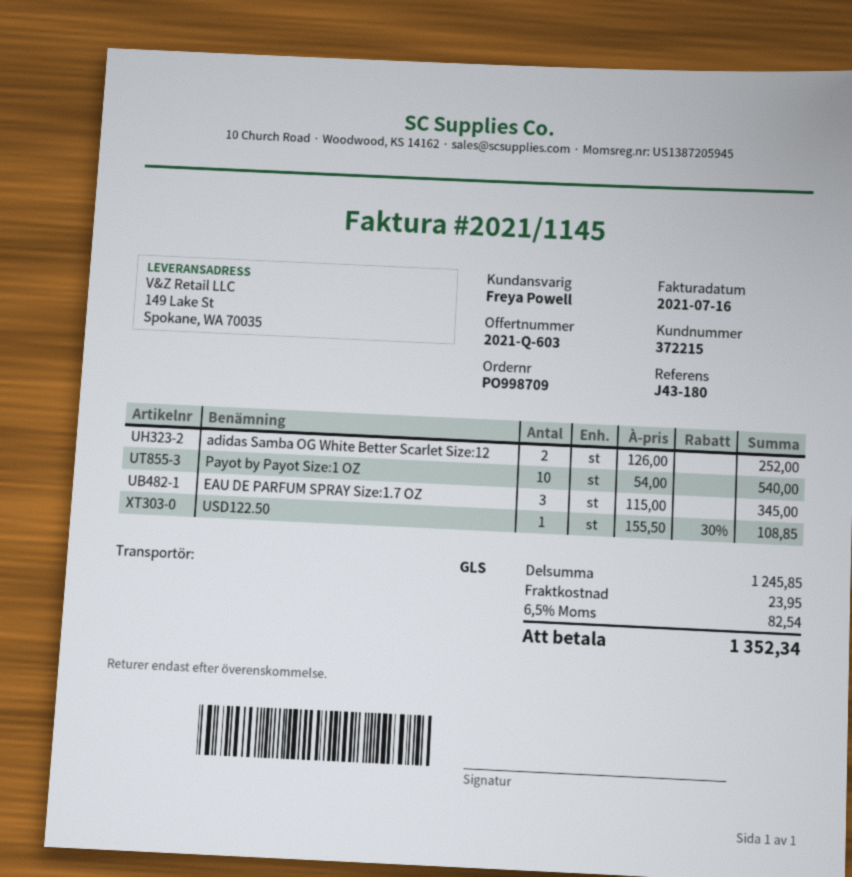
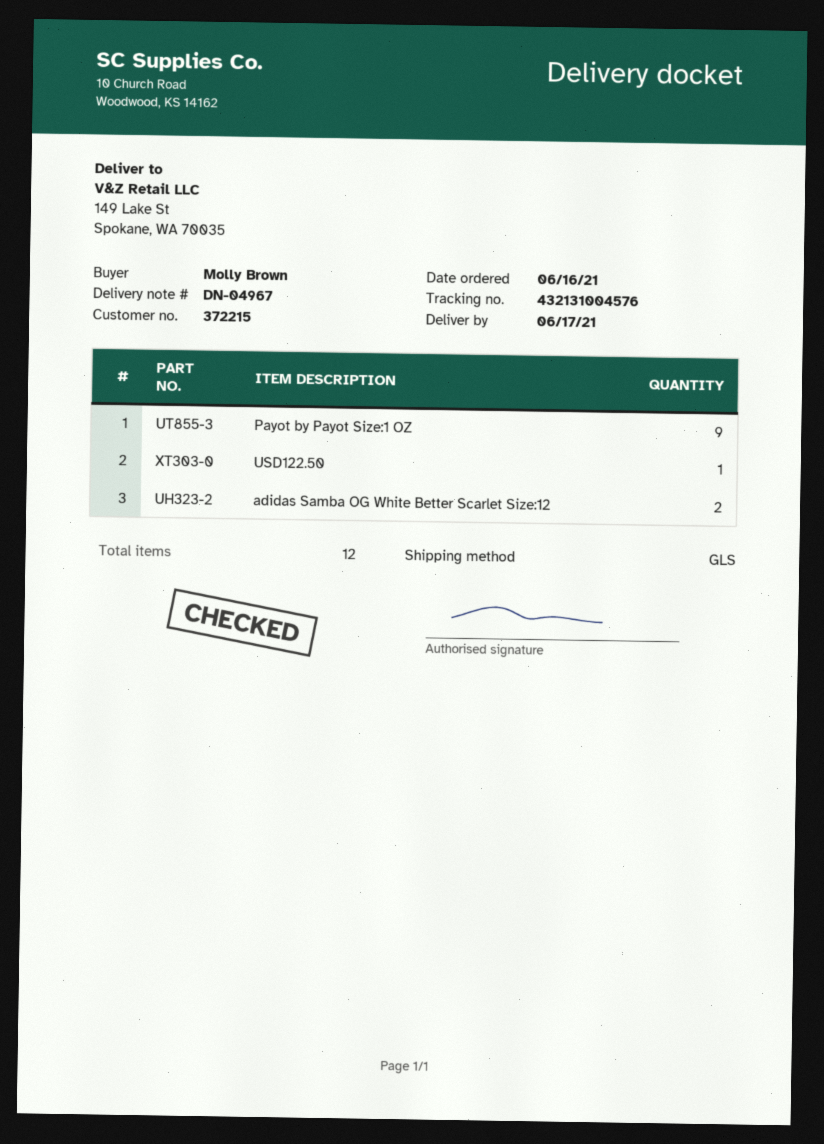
Payot by Payot Size:1 OZ: 10 -> 9
EAU DE PARFUM SPRAY Size:1.7 OZ: 3 -> none

